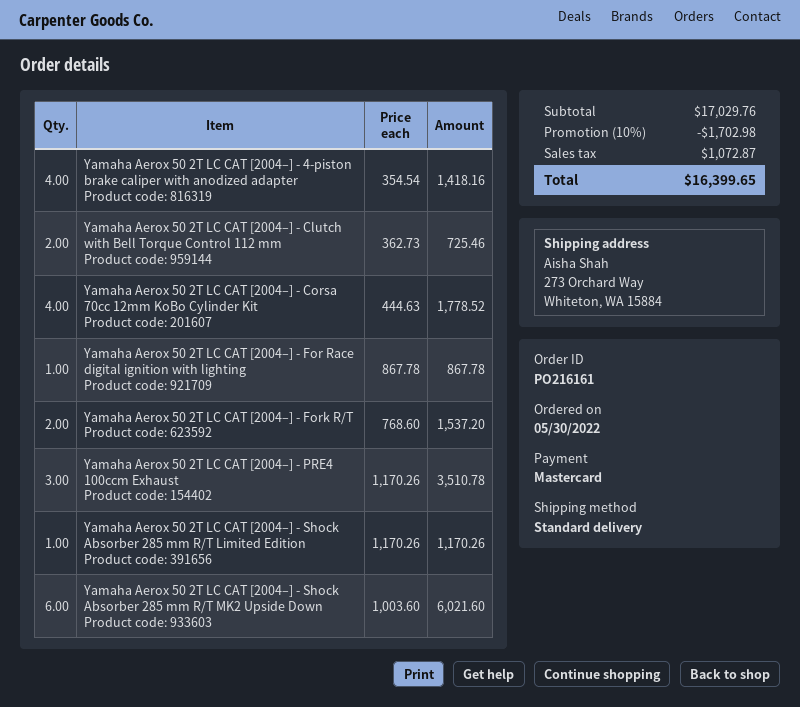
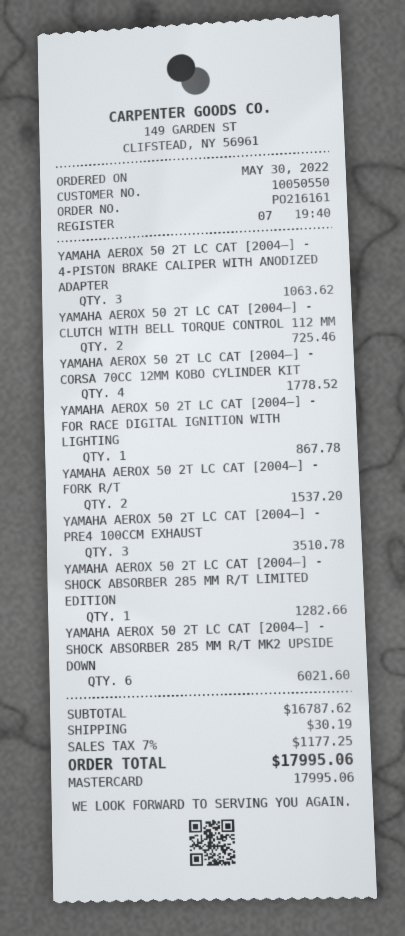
Yamaha Aerox 50 2T LC CAT [2004–] - 4-piston brake caliper with anodized adapter: 4 for 1418.16 -> 3 for 1063.62
Yamaha Aerox 50 2T LC CAT [2004–] - Shock Absorber 285 mm R/T Limited Edition: 1 for 1170.26 -> 1 for 1282.66
subtotal: 17029.76 -> 16787.62
discount: 10% = 1702.98 -> none
shipping: none -> 30.19
tax: 1072.87 -> 1177.25
total: 16399.65 -> 17995.06

